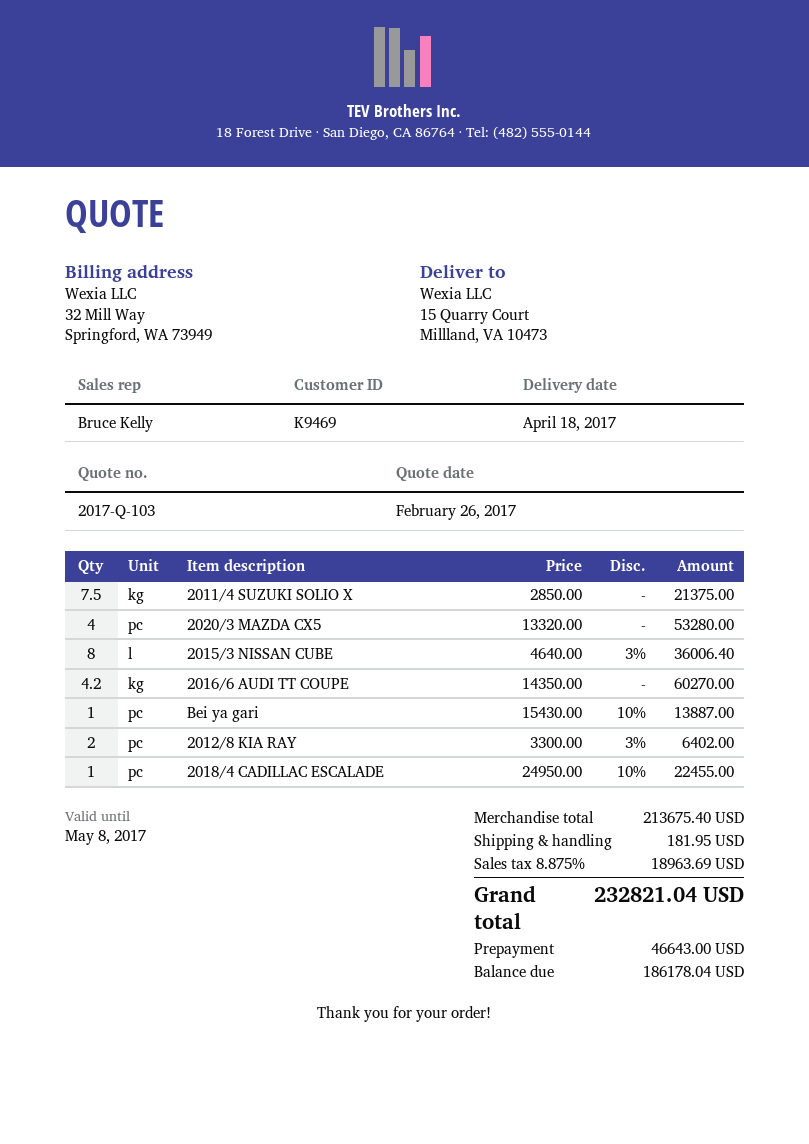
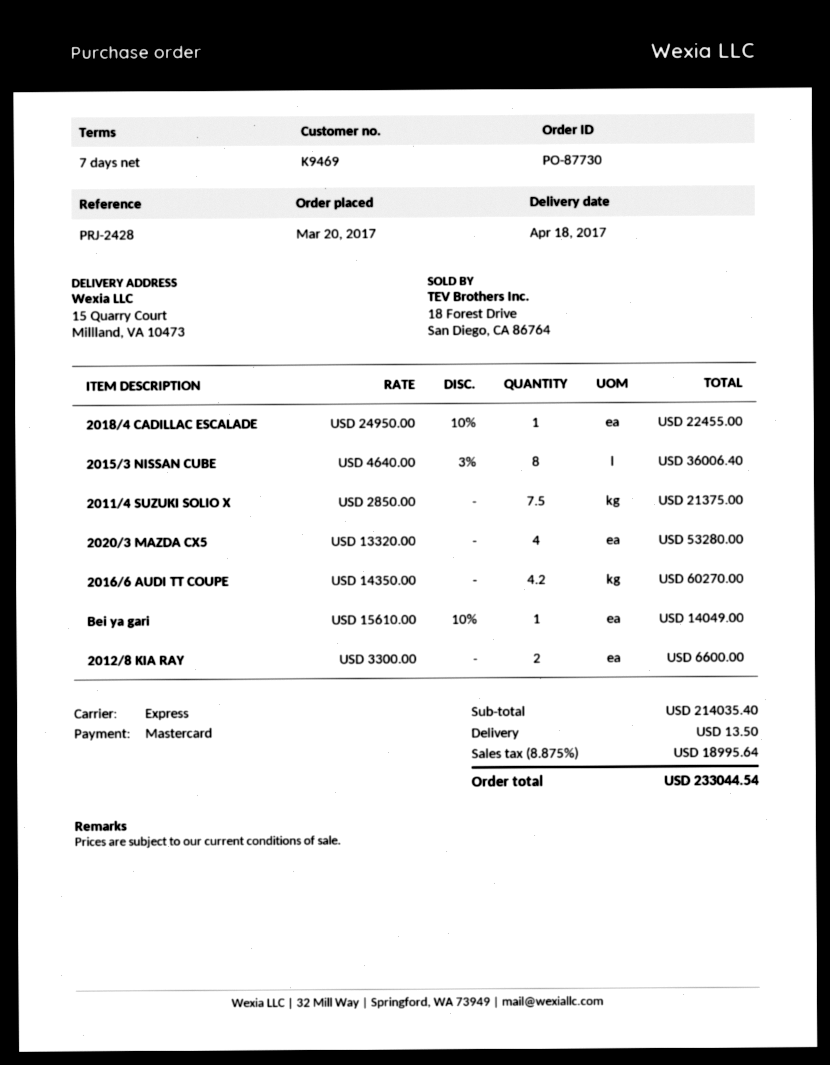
Bei ya gari: 1 x 15430.00 - 10% = 13887.00 -> 1 x 15610.00 - 10% = 14049.00
2012/8 KIA RAY: 2 x 3300.00 - 3% = 6402.00 -> 2 x 3300.00 = 6600.00
subtotal: 213675.40 -> 214035.40
shipping: 181.95 -> 13.50
tax: 8.875% = 18963.69 -> 8.875% = 18995.64
total: 232821.04 -> 233044.54

